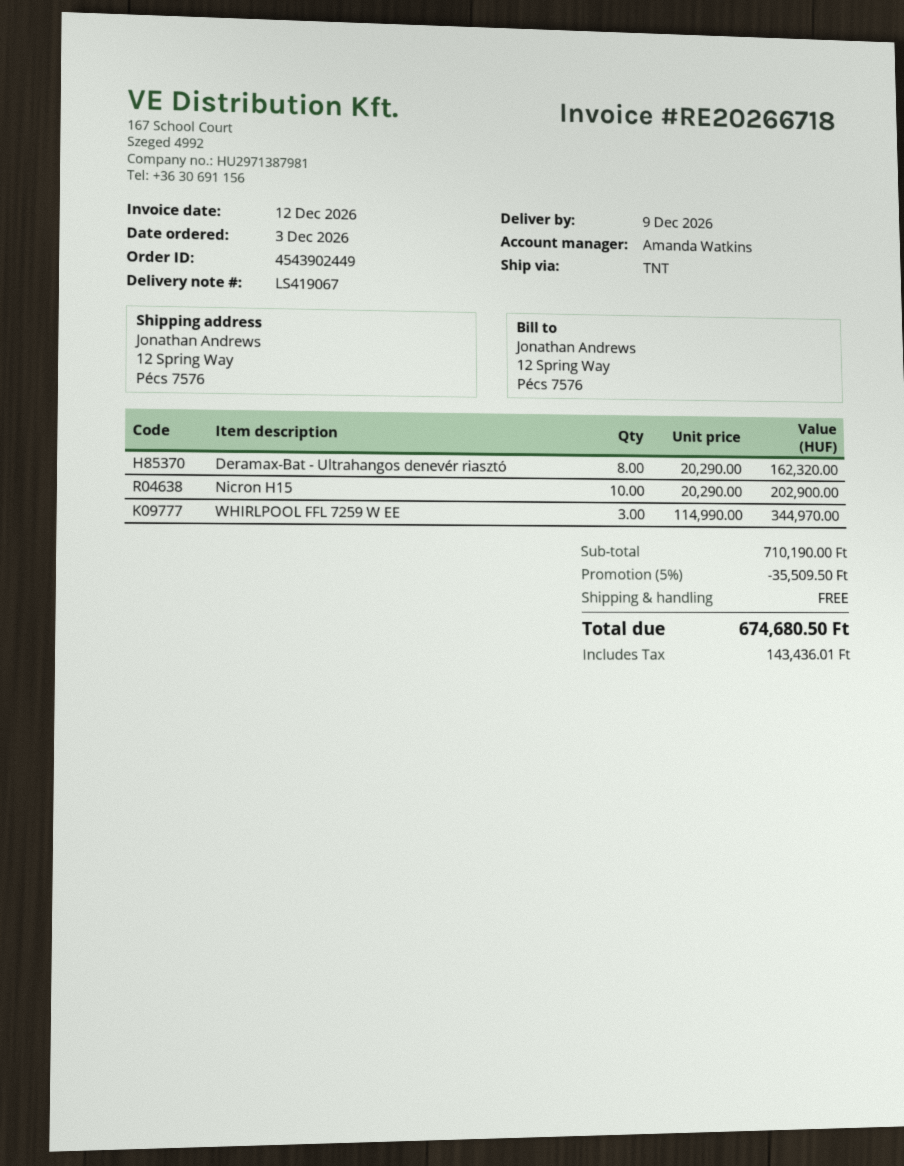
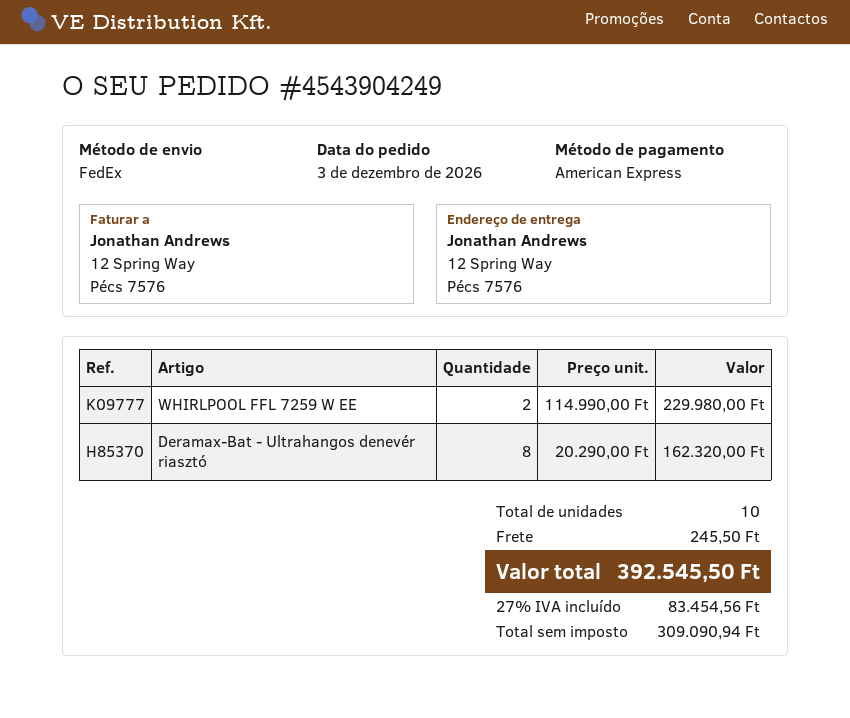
order number: 4543902449 -> 4543904249
shipping method: TNT -> FedEx
Nicron H15: 10 x 20290.00 = 202900.00 -> none
WHIRLPOOL FFL 7259 W EE: 3 x 114990.00 = 344970.00 -> 2 x 114990.00 = 229980.00
discount: 5% = 35509.50 -> none
shipping: 0.00 -> 245.50
tax: 143436.01 -> 83454.56
total: 674680.50 -> 392545.50

